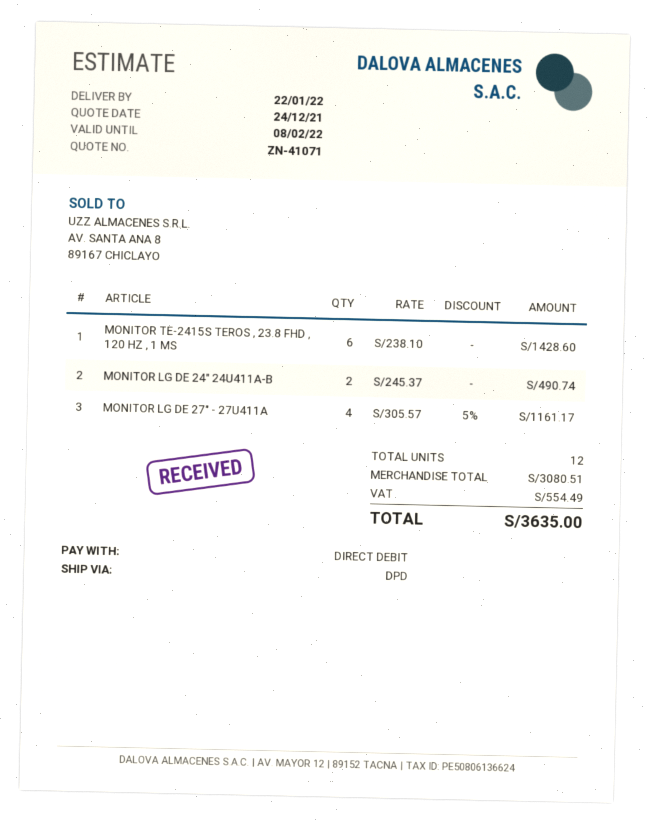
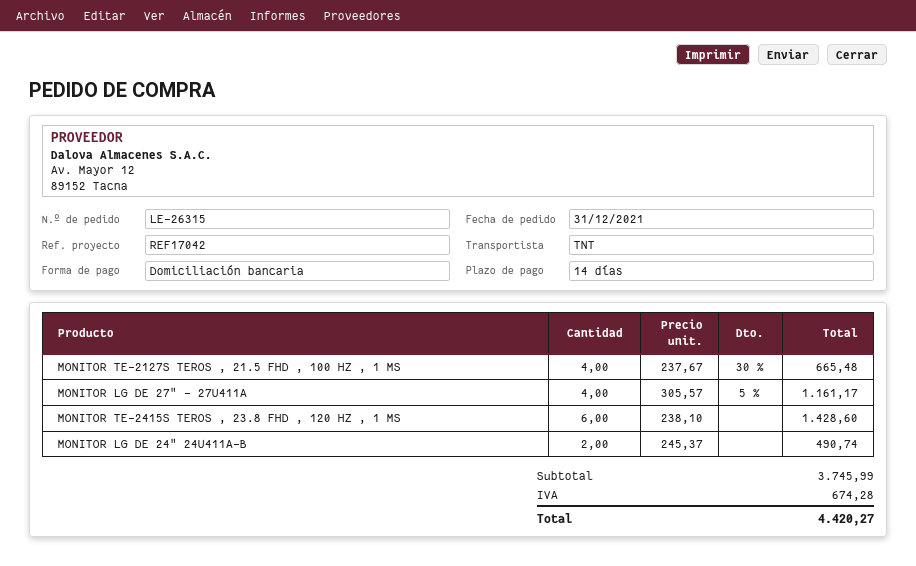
shipping method: DPD -> TNT
MONITOR TE-2127S TEROS , 21.5 FHD , 100 HZ , 1 MS: none -> 4 x 237.67 - 30% = 665.48
subtotal: 3080.51 -> 3745.99
tax: 554.49 -> 674.28
total: 3635.00 -> 4420.27

